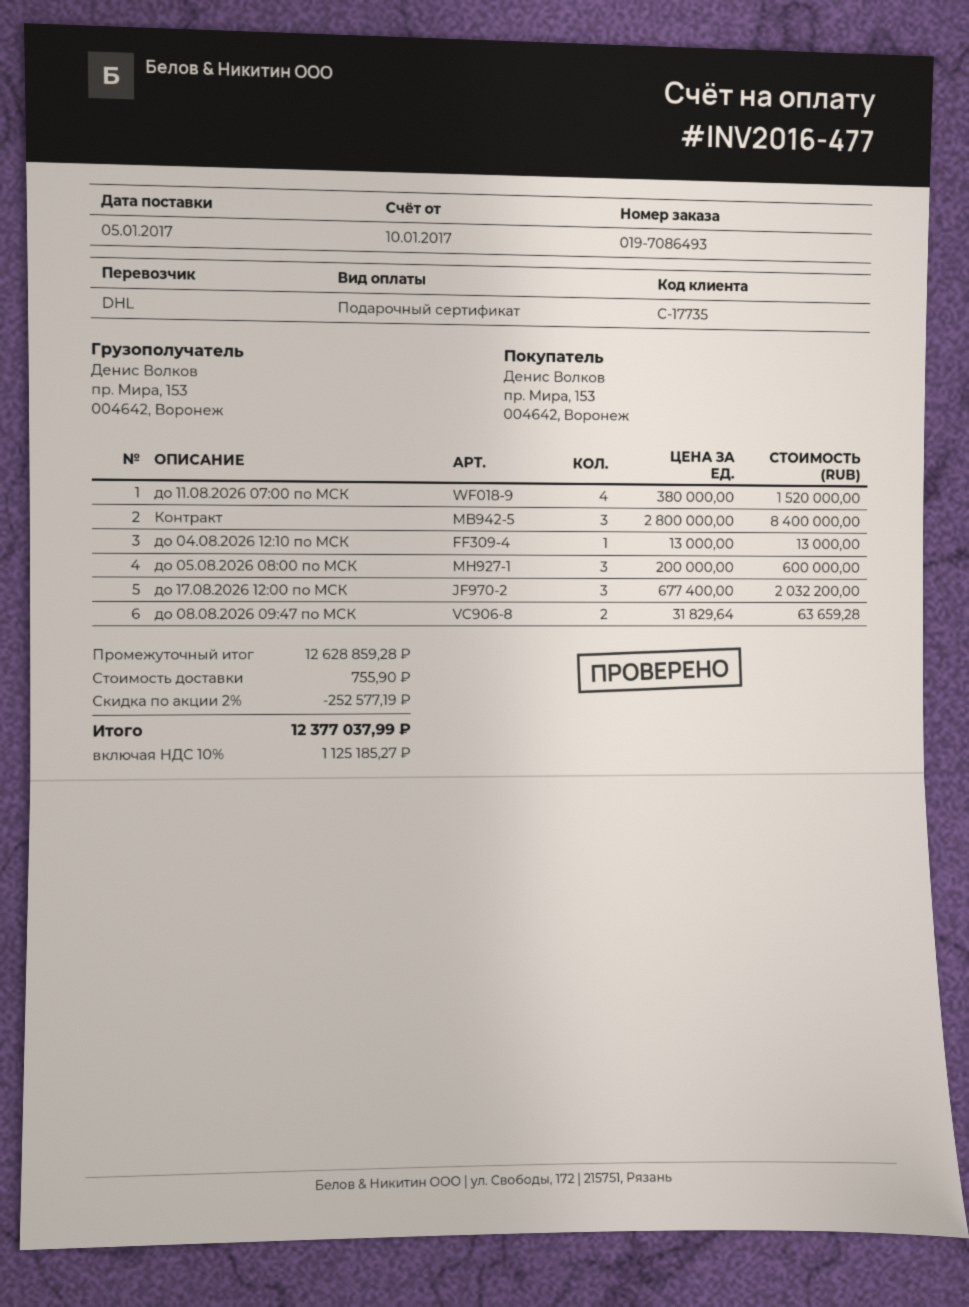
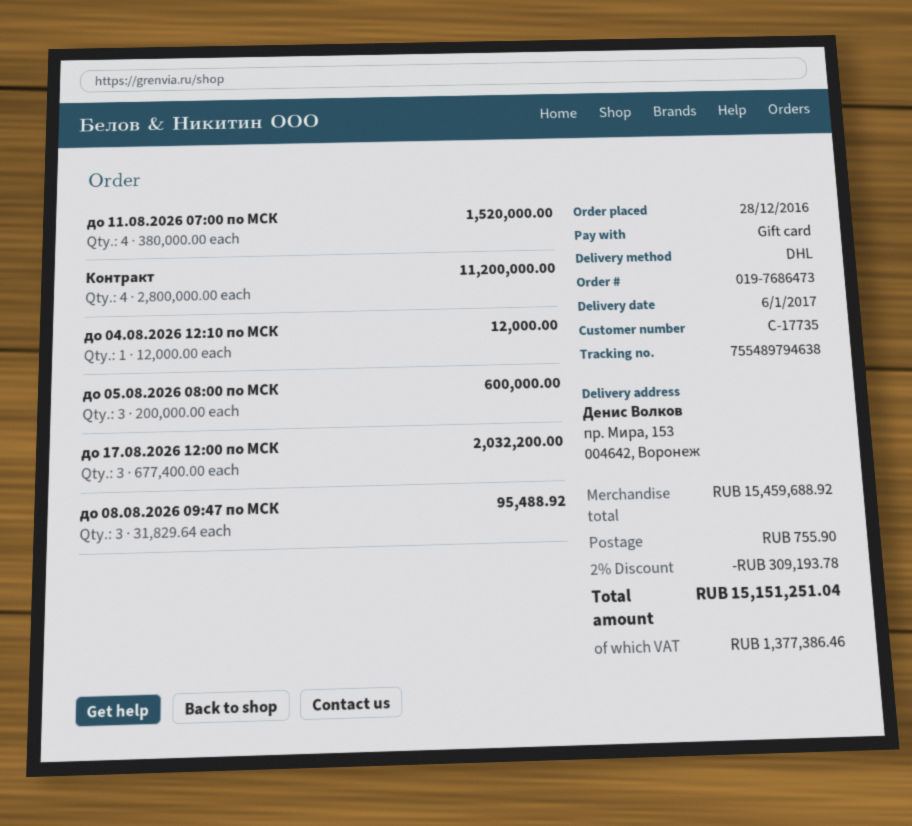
order number: 019-7086493 -> 019-7686473
delivery date: 2017-01-05 -> 2017-01-06
Контракт: 3 x 2800000.00 = 8400000.00 -> 4 x 2800000.00 = 11200000.00
до 04.08.2026 12:10 по МСК: 1 x 13000.00 = 13000.00 -> 1 x 12000.00 = 12000.00
до 08.08.2026 09:47 по МСК: 2 x 31829.64 = 63659.28 -> 3 x 31829.64 = 95488.92
subtotal: 12628859.28 -> 15459688.92
discount: 2% = 252577.19 -> 2% = 309193.78
tax: 1125185.27 -> 1377386.46
total: 12377037.99 -> 15151251.04

